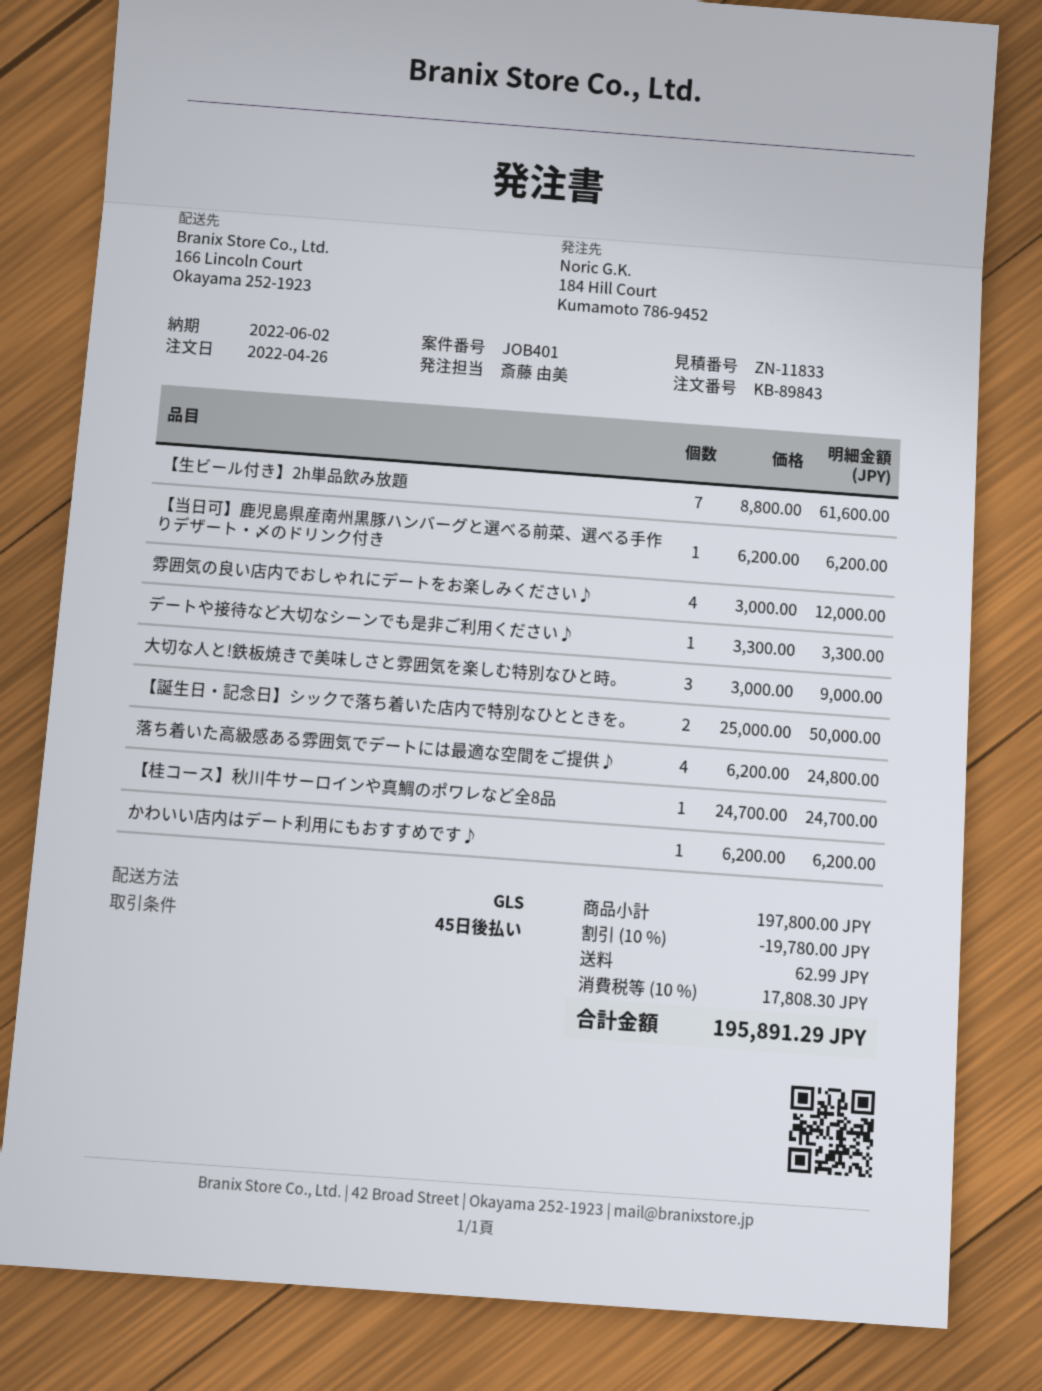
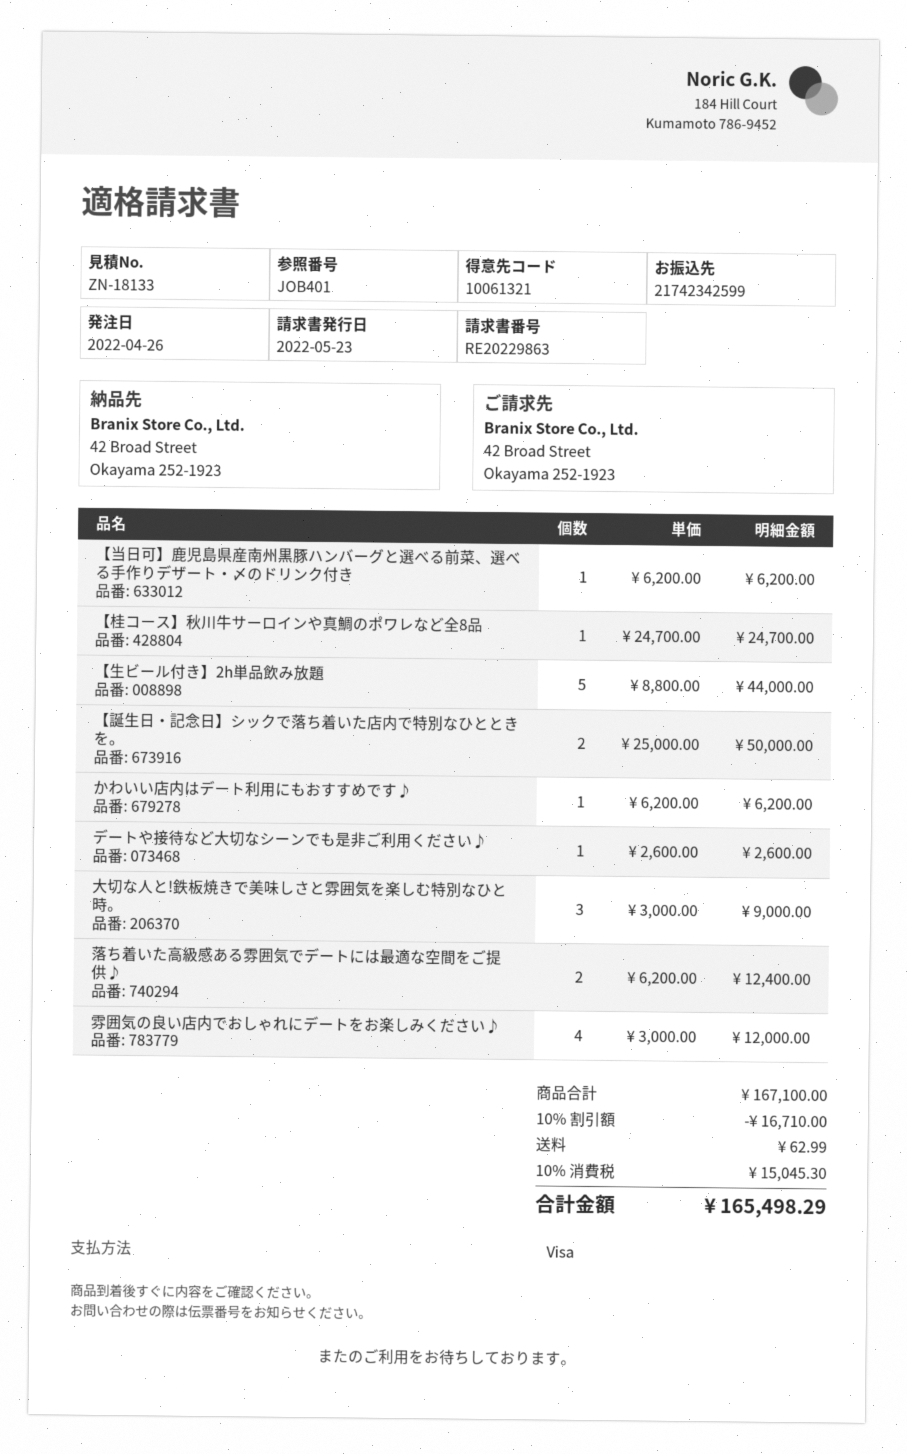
quote number: ZN-11833 -> ZN-18133
ship to: 166 Lincoln Court, Okayama 252-1923 -> 42 Broad Street, Okayama 252-1923
【生ビール付き】2h単品飲み放題: 7 x 8800.00 = 61600.00 -> 5 x 8800.00 = 44000.00
デートや接待など大切なシーンでも是非ご利用ください♪: 1 x 3300.00 = 3300.00 -> 1 x 2600.00 = 2600.00
落ち着いた高級感ある雰囲気でデートには最適な空間をご提供♪: 4 x 6200.00 = 24800.00 -> 2 x 6200.00 = 12400.00
subtotal: 197800.00 -> 167100.00
discount: 10% = 19780.00 -> 10% = 16710.00
tax: 10% = 17808.30 -> 10% = 15045.30
total: 195891.29 -> 165498.29

